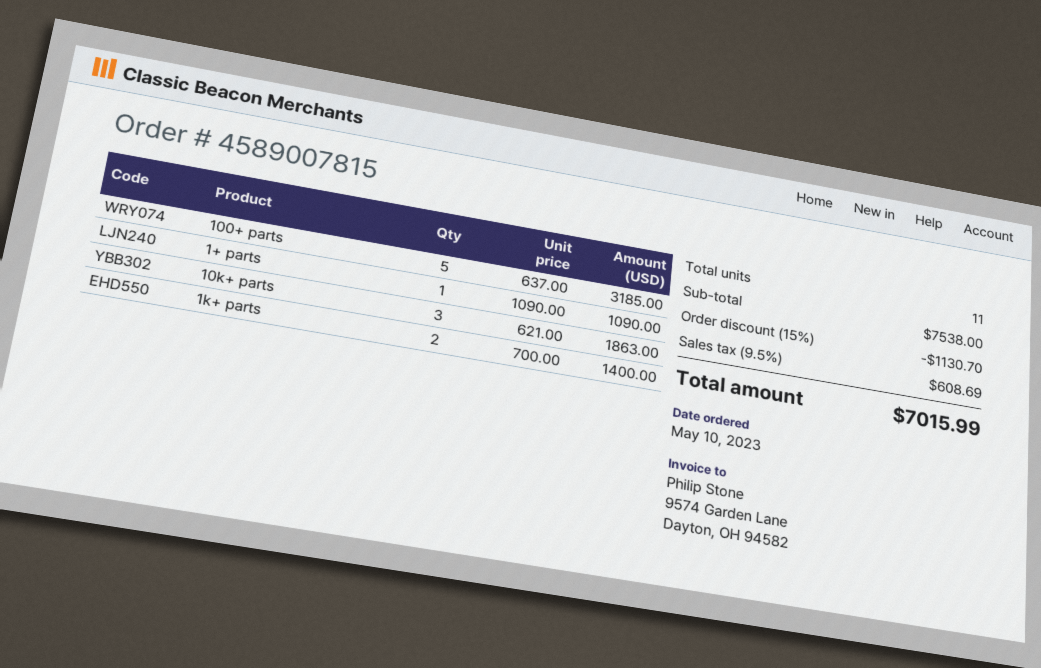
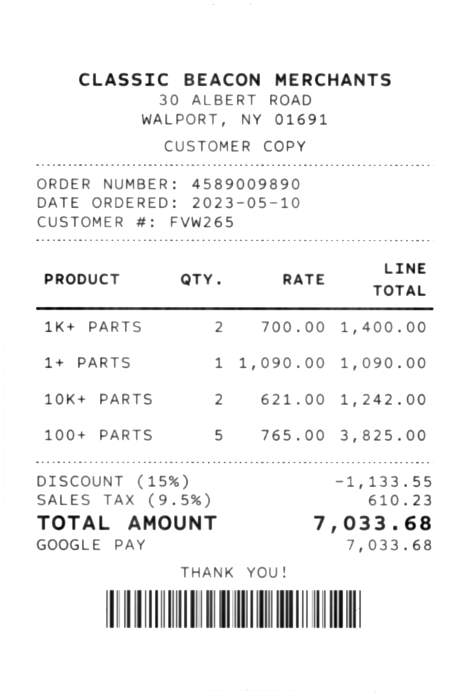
order number: 4589007815 -> 4589009890
100+ parts: 5 x 637.00 = 3185.00 -> 5 x 765.00 = 3825.00
10k+ parts: 3 x 621.00 = 1863.00 -> 2 x 621.00 = 1242.00
discount: 15% = 1130.70 -> 15% = 1133.55
tax: 9.5% = 608.69 -> 9.5% = 610.23
total: 7015.99 -> 7033.68

